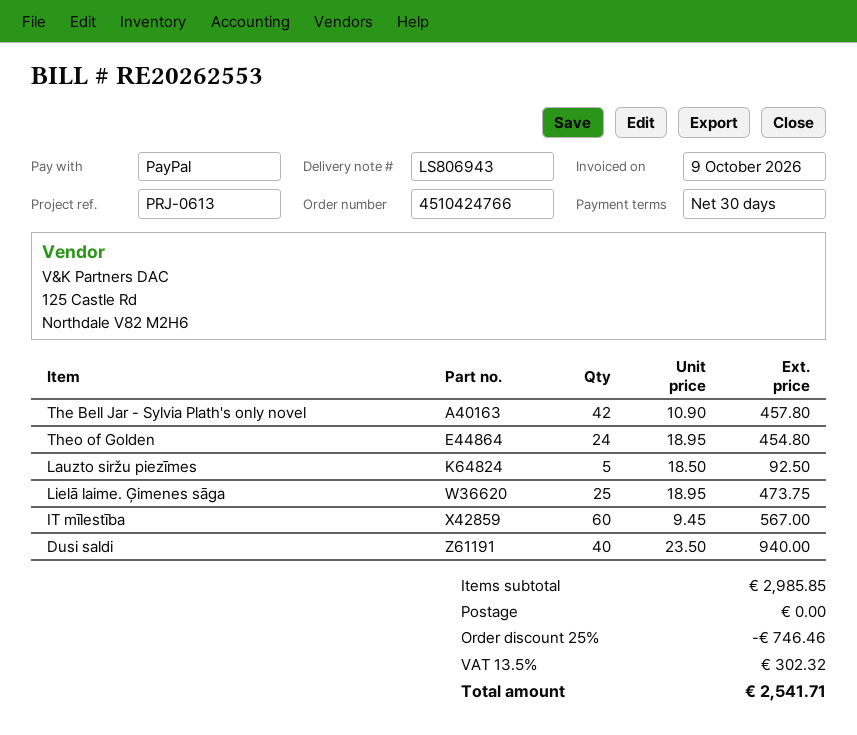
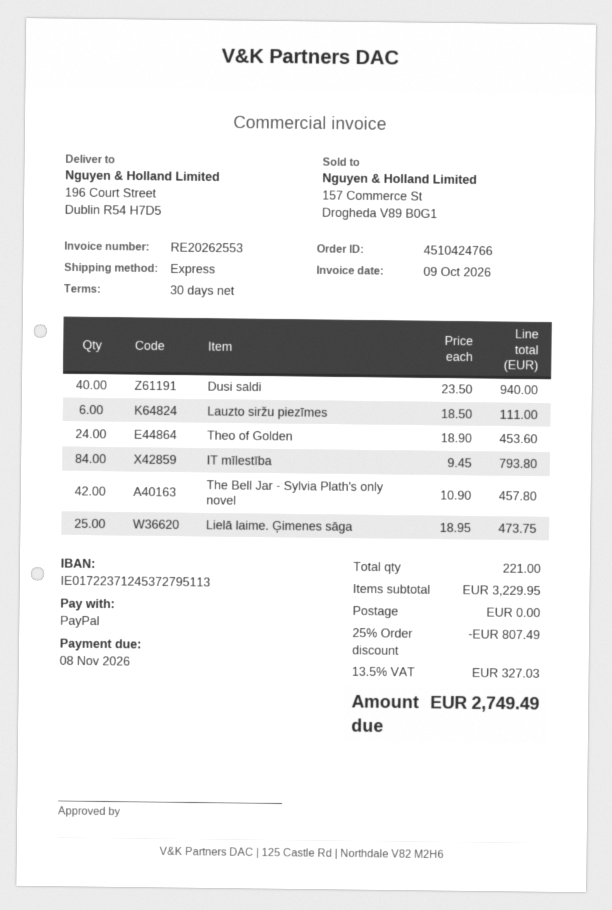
Theo of Golden: 24 x 18.95 = 454.80 -> 24 x 18.90 = 453.60
Lauzto siržu piezīmes: 5 x 18.50 = 92.50 -> 6 x 18.50 = 111.00
IT mīlestība: 60 x 9.45 = 567.00 -> 84 x 9.45 = 793.80
subtotal: 2985.85 -> 3229.95
discount: 25% = 746.46 -> 25% = 807.49
tax: 13.5% = 302.32 -> 13.5% = 327.03
total: 2541.71 -> 2749.49

